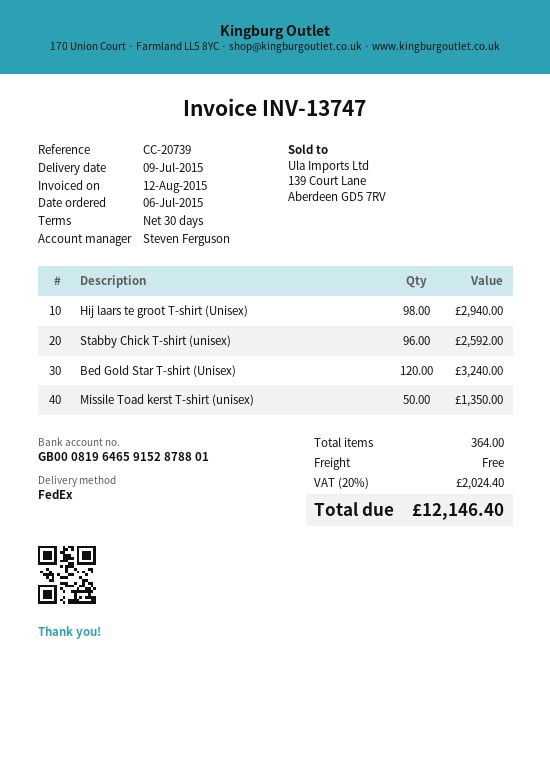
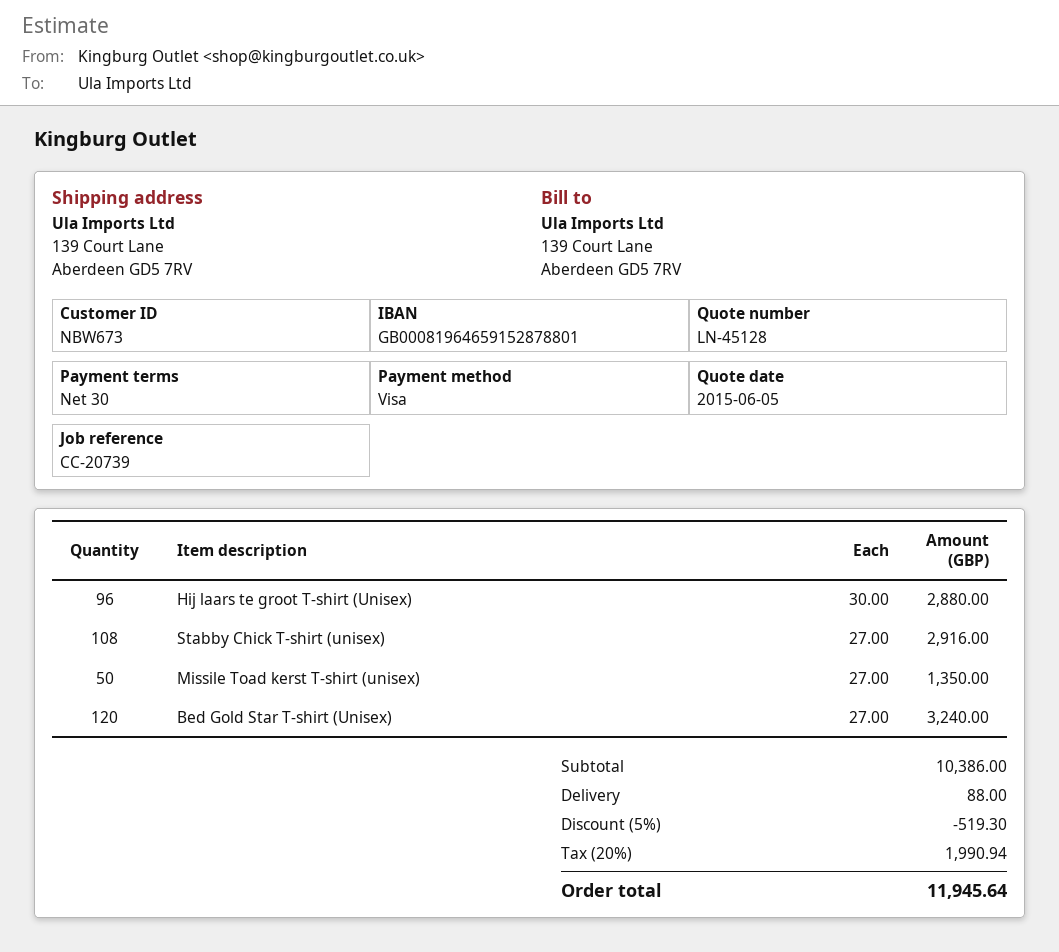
Hij laars te groot T-shirt (Unisex): 98 for 2940.00 -> 96 for 2880.00
Stabby Chick T-shirt (unisex): 96 for 2592.00 -> 108 for 2916.00
discount: none -> 5% = 519.30
shipping: 0.00 -> 88.00
tax: 20% = 2024.40 -> 20% = 1990.94
total: 12146.40 -> 11945.64

